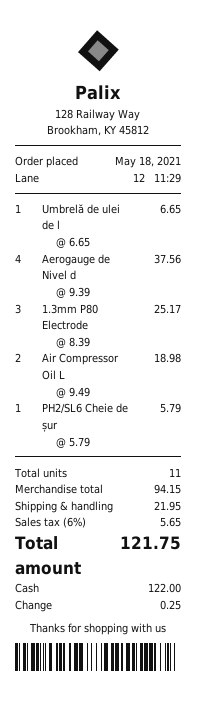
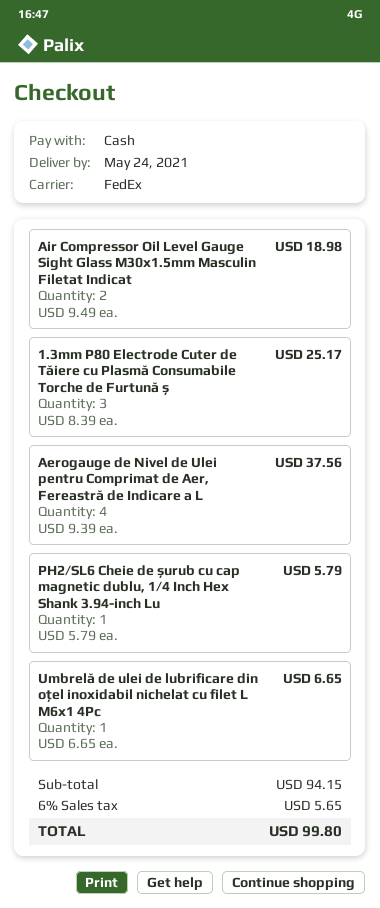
shipping: 21.95 -> none
total: 121.75 -> 99.80

